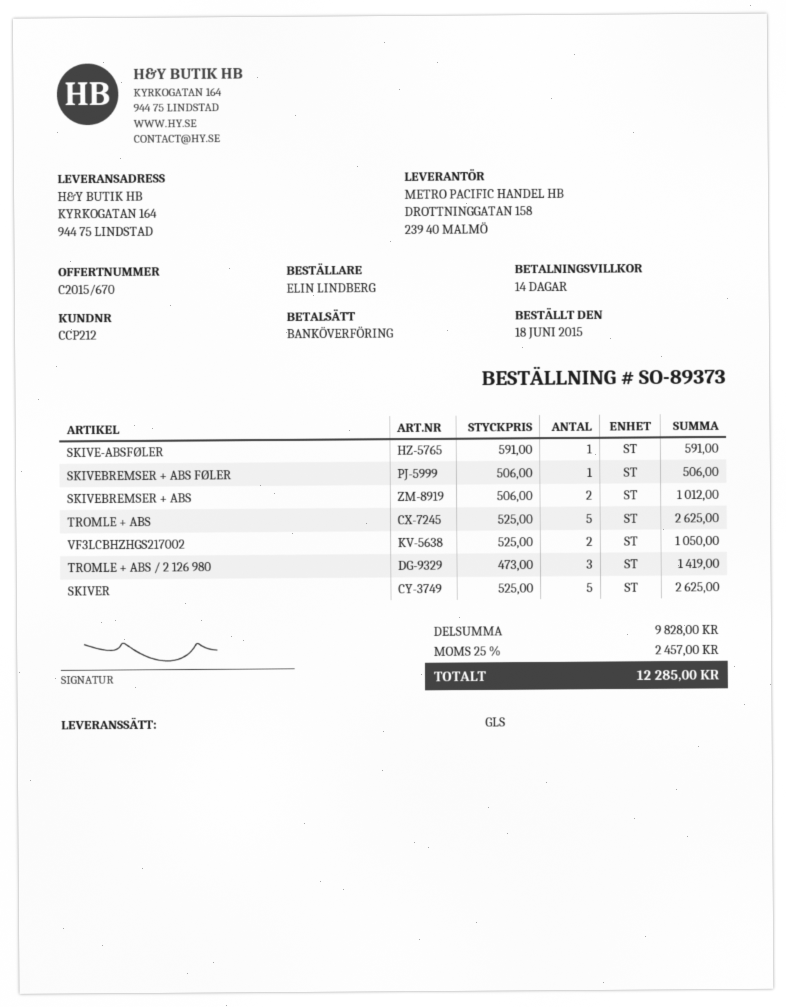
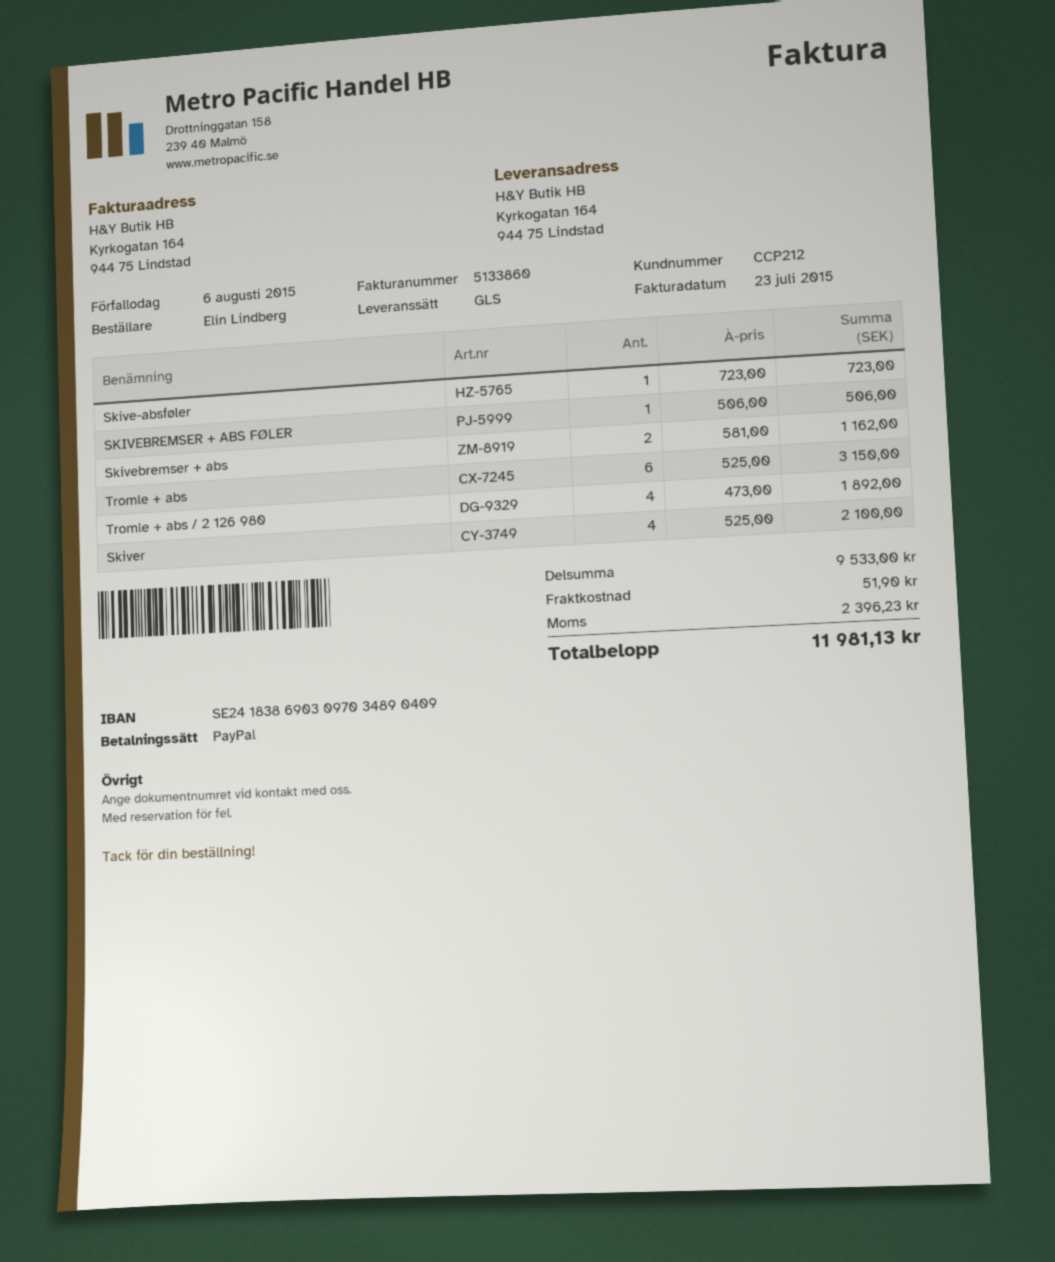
payment method: bank transfer -> PayPal
SKIVE-ABSFØLER: 1 x 591.00 = 591.00 -> 1 x 723.00 = 723.00
SKIVEBREMSER + ABS: 2 x 506.00 = 1012.00 -> 2 x 581.00 = 1162.00
TROMLE + ABS: 5 x 525.00 = 2625.00 -> 6 x 525.00 = 3150.00
VF3LCBHZHGS217002: 2 x 525.00 = 1050.00 -> none
TROMLE + ABS / 2 126 980: 3 x 473.00 = 1419.00 -> 4 x 473.00 = 1892.00
SKIVER: 5 x 525.00 = 2625.00 -> 4 x 525.00 = 2100.00
subtotal: 9828.00 -> 9533.00
shipping: none -> 51.90
tax: 2457.00 -> 2396.23
total: 12285.00 -> 11981.13

